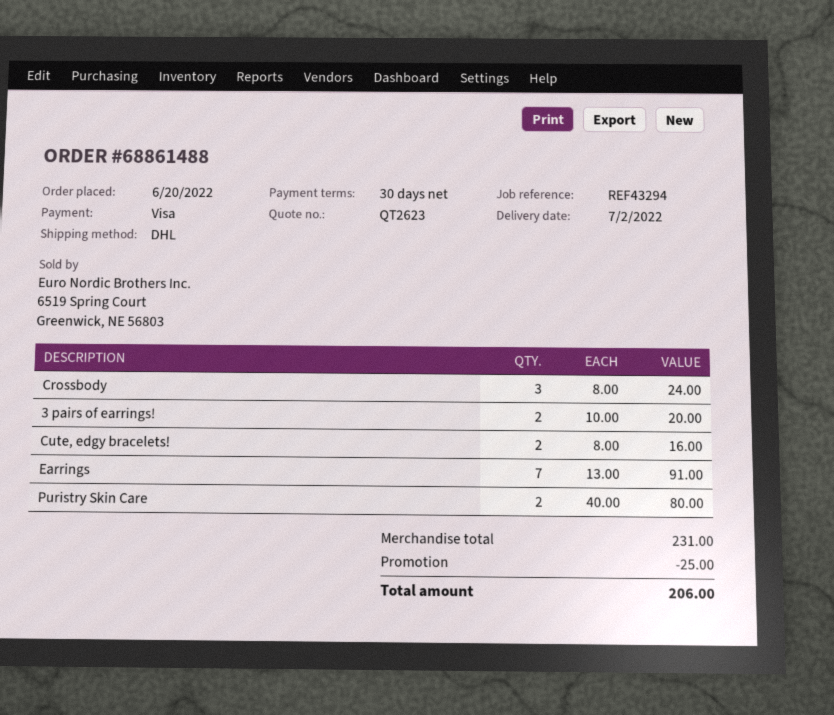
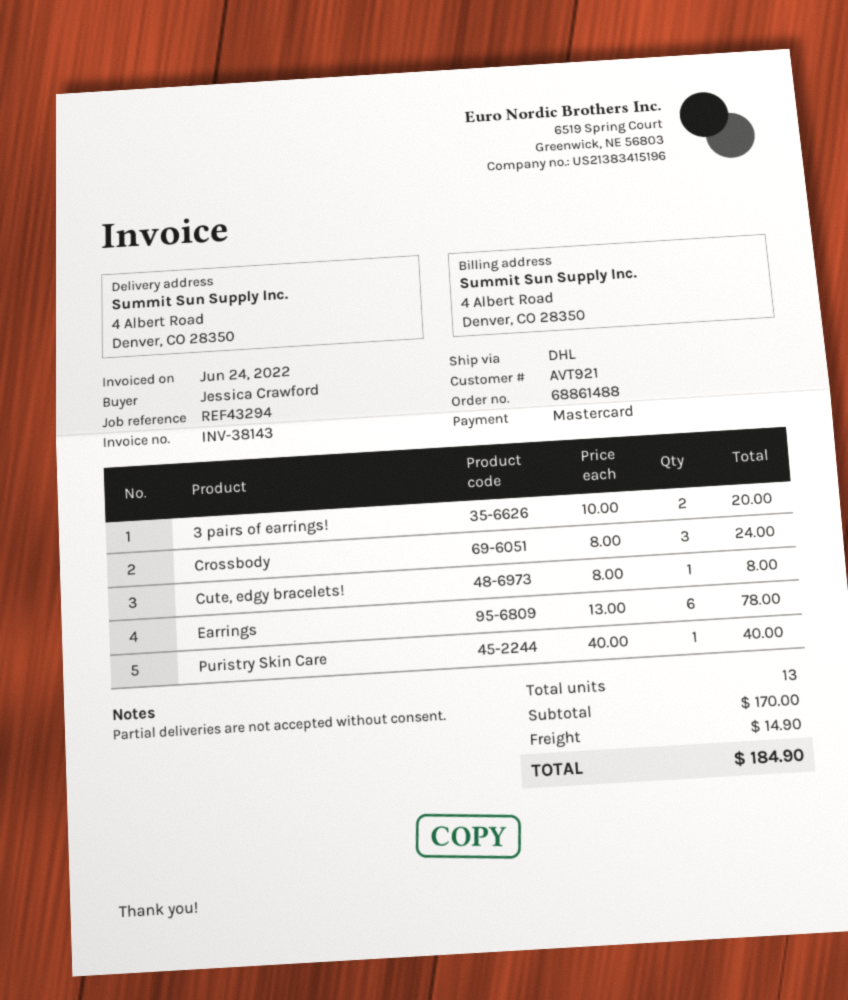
payment method: Visa -> Mastercard
Cute, edgy bracelets!: 2 x 8.00 = 16.00 -> 1 x 8.00 = 8.00
Earrings: 7 x 13.00 = 91.00 -> 6 x 13.00 = 78.00
Puristry Skin Care: 2 x 40.00 = 80.00 -> 1 x 40.00 = 40.00
subtotal: 231.00 -> 170.00
discount: 25.00 -> none
shipping: none -> 14.90
total: 206.00 -> 184.90

